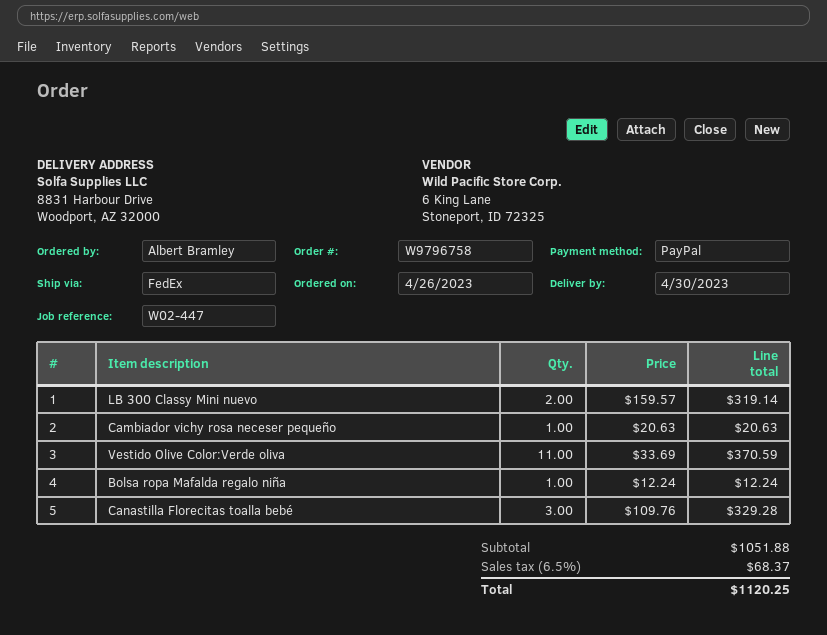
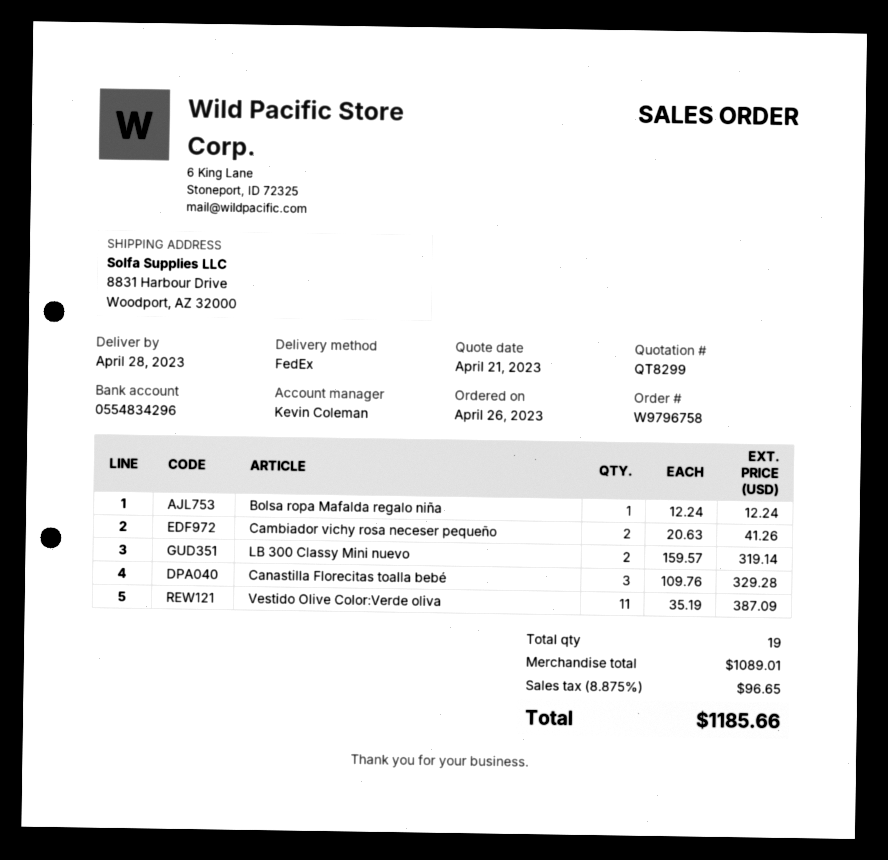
delivery date: 2023-04-30 -> 2023-04-28
Cambiador vichy rosa neceser pequeño: 1 x 20.63 = 20.63 -> 2 x 20.63 = 41.26
Vestido Olive Color:Verde oliva: 11 x 33.69 = 370.59 -> 11 x 35.19 = 387.09
subtotal: 1051.88 -> 1089.01
tax: 6.5% = 68.37 -> 8.875% = 96.65
total: 1120.25 -> 1185.66

